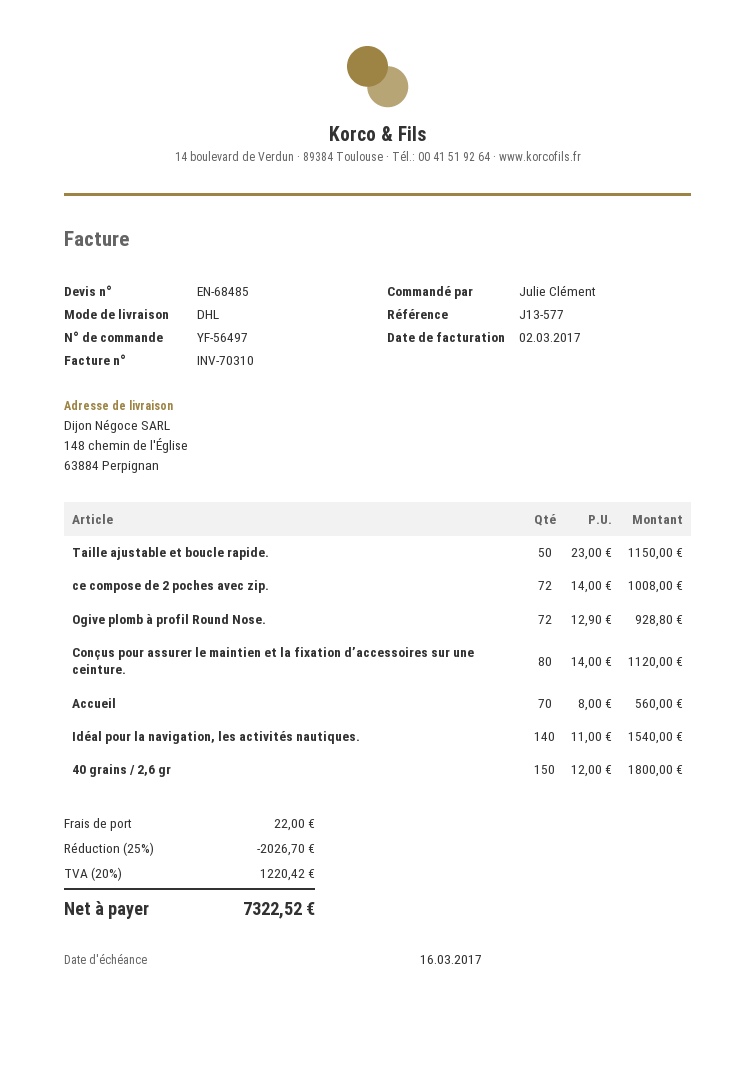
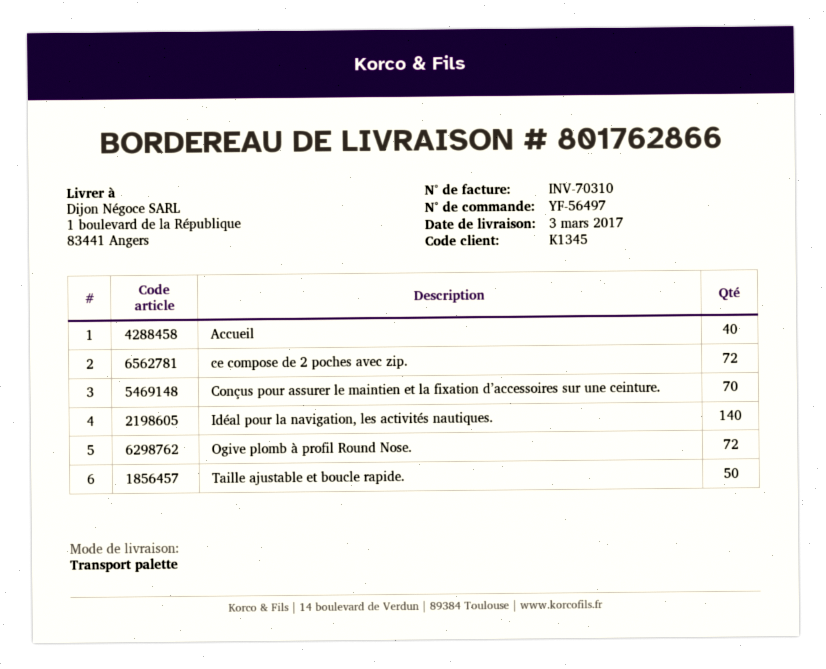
shipping method: DHL -> pallet freight
ship to: 148 chemin de l'Église, 63884 Perpignan -> 1 boulevard de la République, 83441 Angers
Conçus pour assurer le maintien et la fixation d’accessoires sur une ceinture.: 80 -> 70
Accueil: 70 -> 40
40 grains / 2,6 gr: 150 -> none

